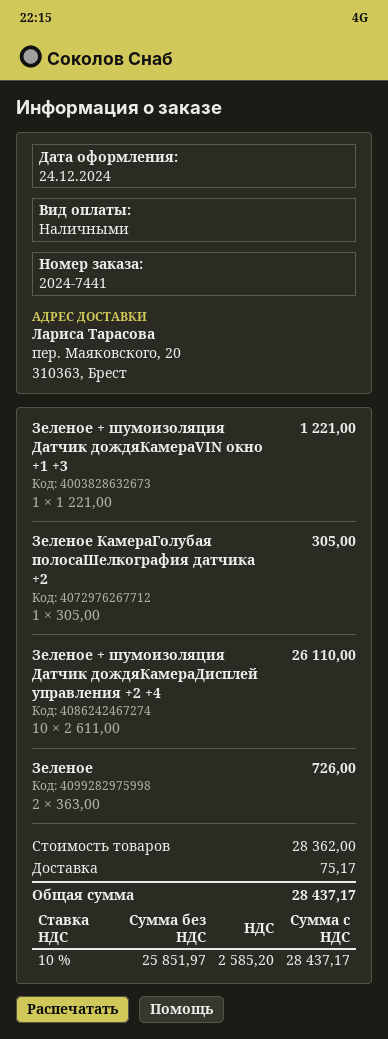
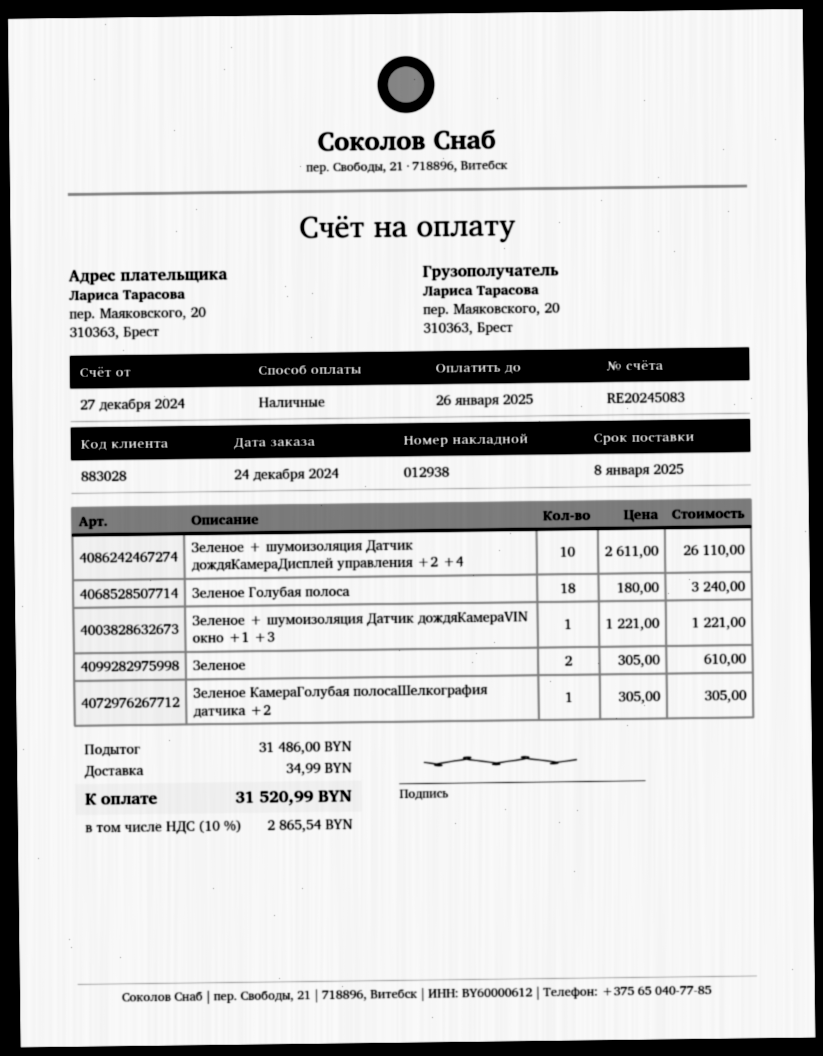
Зеленое: 2 x 363.00 = 726.00 -> 2 x 305.00 = 610.00
Зеленое Голубая полоса: none -> 18 x 180.00 = 3240.00
subtotal: 28362.00 -> 31486.00
shipping: 75.17 -> 34.99
tax: 10% = 2585.20 -> 10% = 2865.54
total: 28437.17 -> 31520.99

